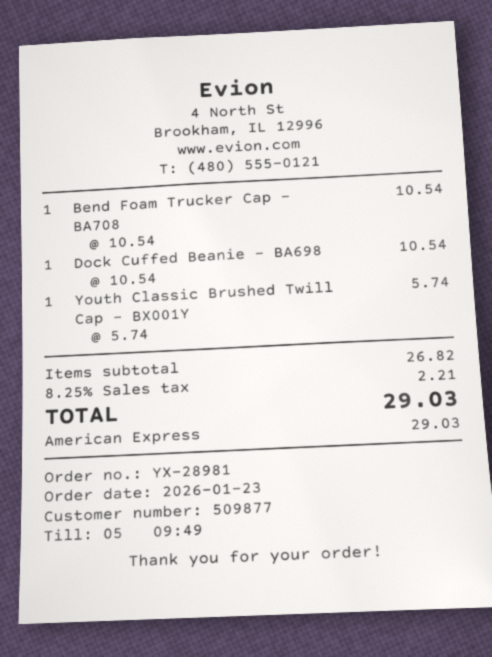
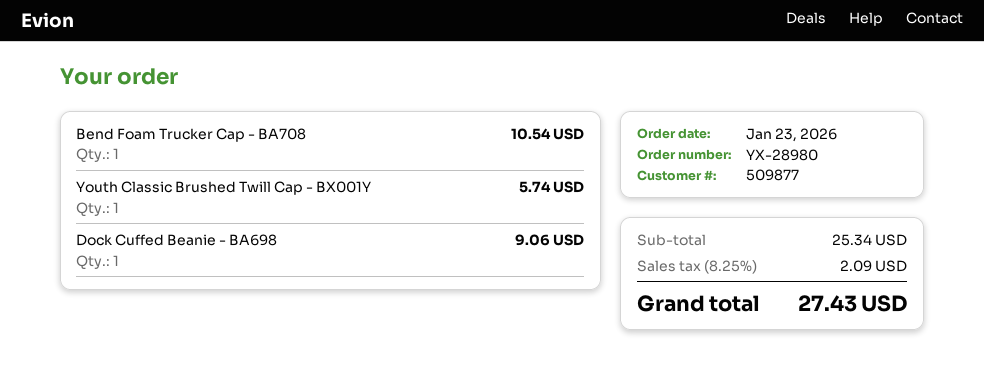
order number: YX-28981 -> YX-28980
Dock Cuffed Beanie - BA698: 1 for 10.54 -> 1 for 9.06
subtotal: 26.82 -> 25.34
tax: 8.25% = 2.21 -> 8.25% = 2.09
total: 29.03 -> 27.43

